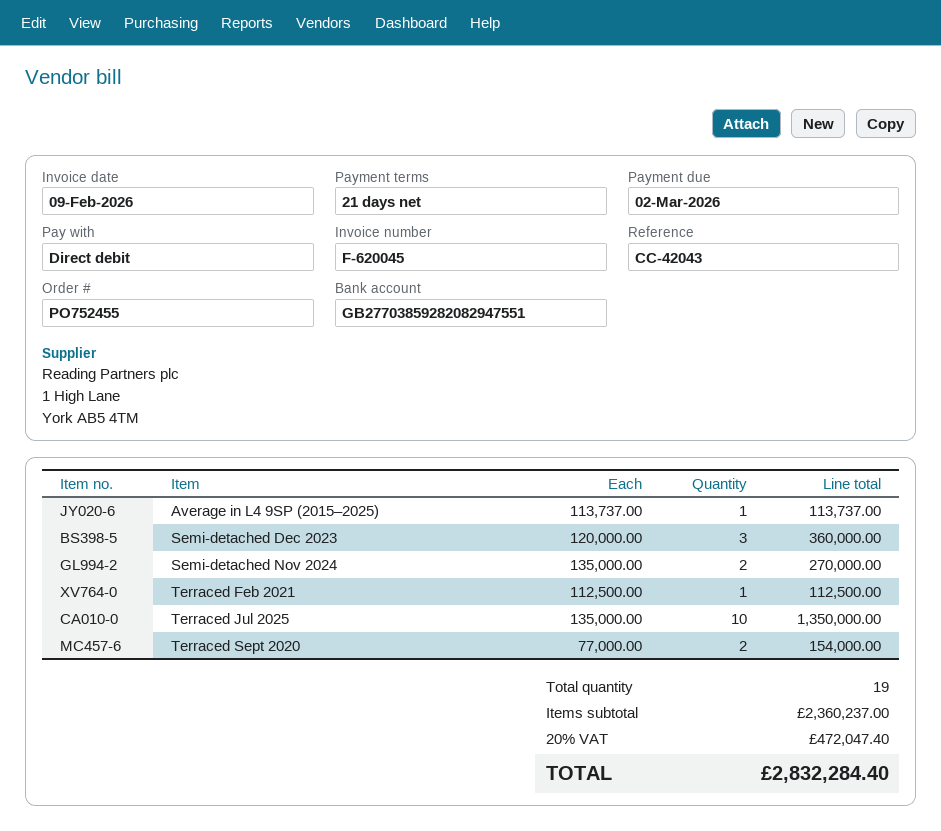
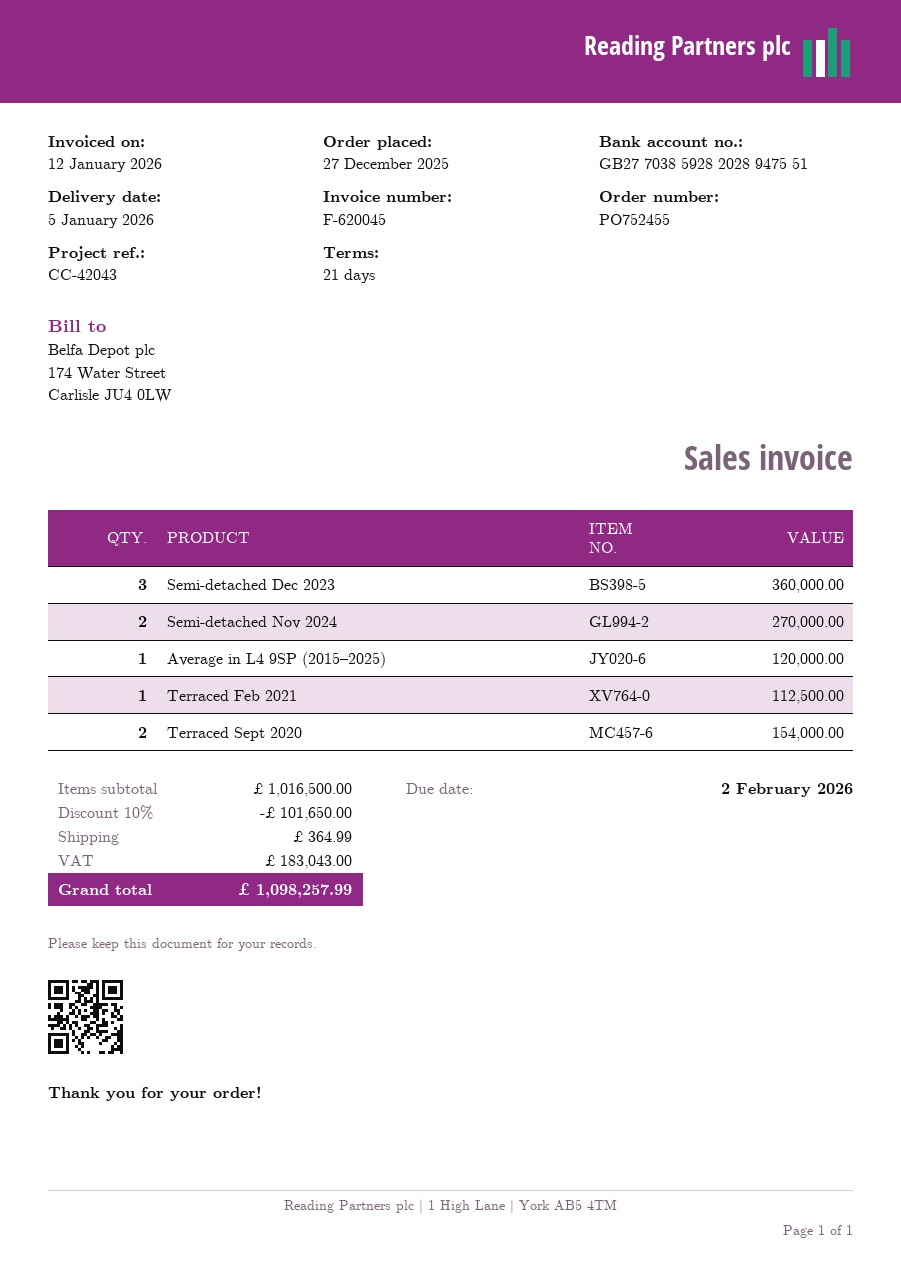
invoice date: 2026-02-09 -> 2026-01-12
due date: 2026-03-02 -> 2026-02-02
bank account: GB27703859282082947551 -> GB27703859282028947551
Average in L4 9SP (2015–2025): 1 for 113737.00 -> 1 for 120000.00
Terraced Jul 2025: 10 for 1350000.00 -> none
subtotal: 2360237.00 -> 1016500.00
discount: none -> 10% = 101650.00
shipping: none -> 364.99
tax: 472047.40 -> 183043.00
total: 2832284.40 -> 1098257.99

